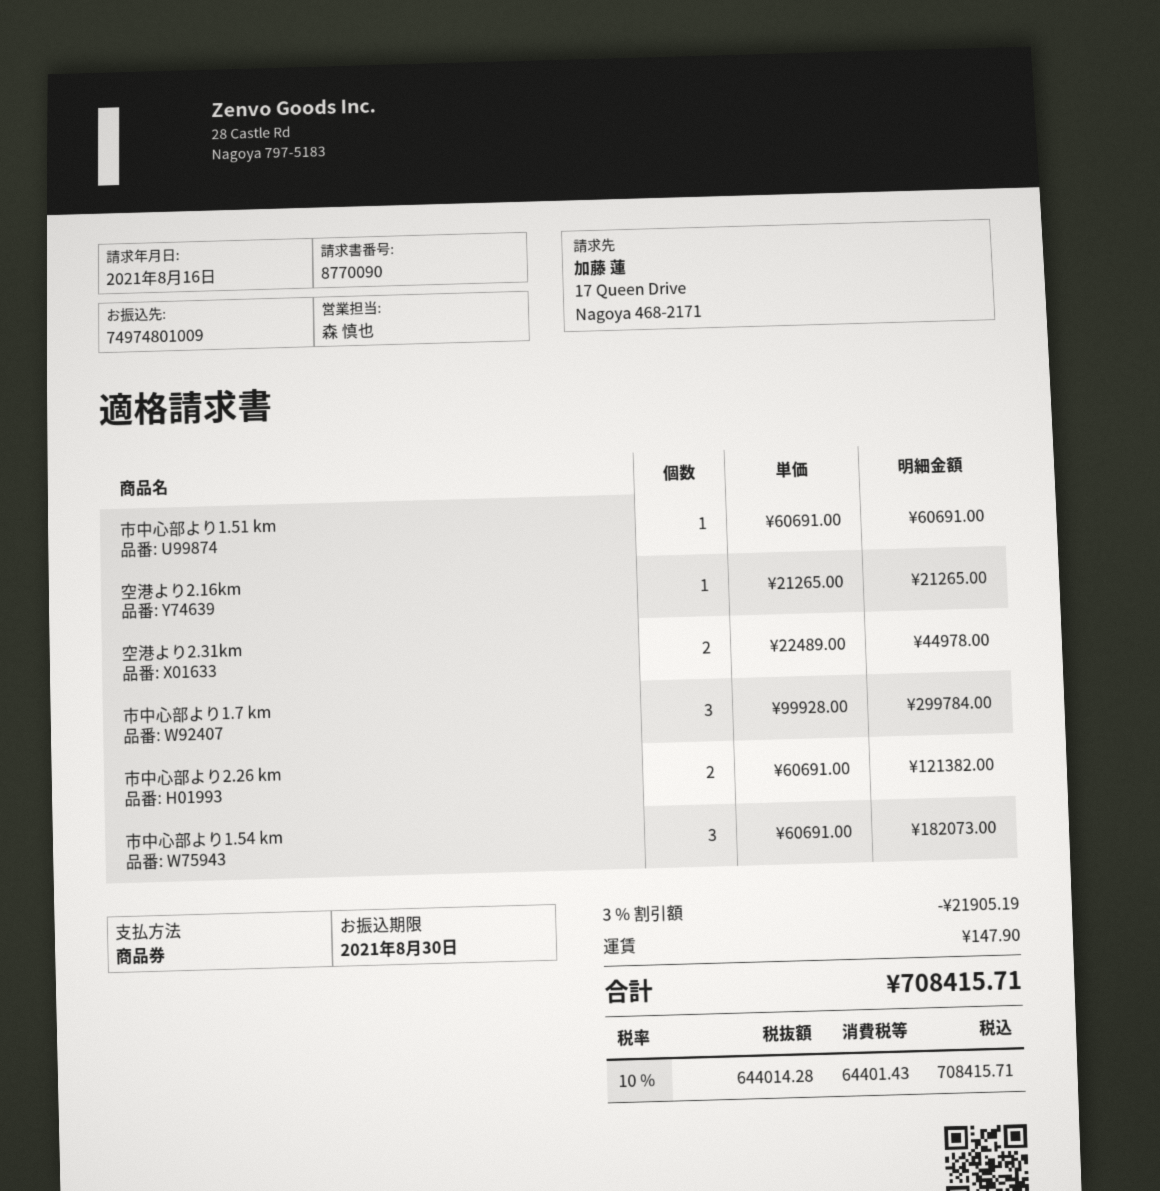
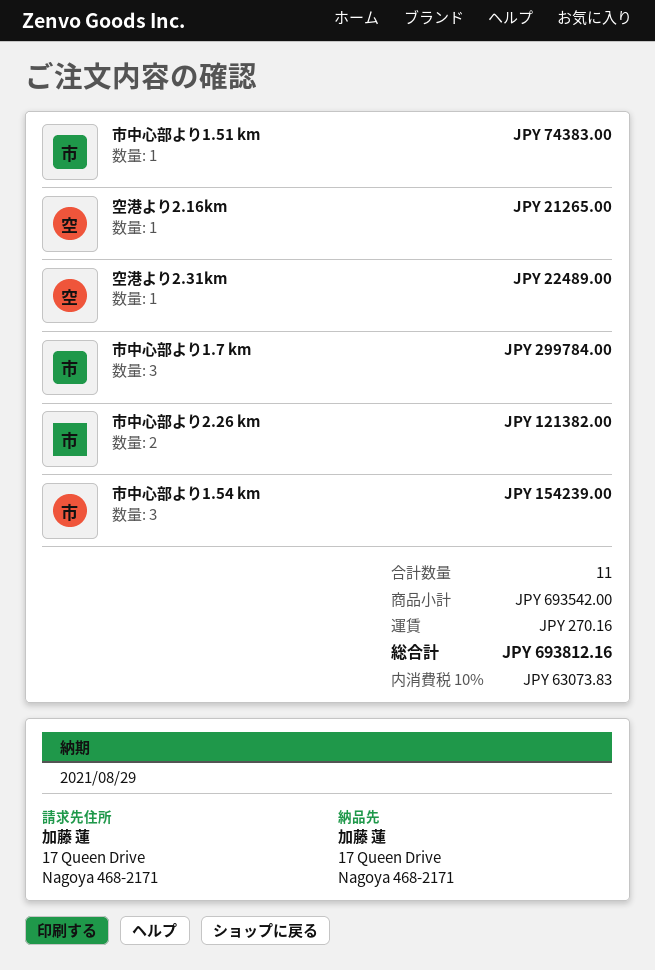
市中心部より1.51 km: 1 for 60691.00 -> 1 for 74383.00
空港より2.31km: 2 for 44978.00 -> 1 for 22489.00
市中心部より1.54 km: 3 for 182073.00 -> 3 for 154239.00
discount: 3% = 21905.19 -> none
shipping: 147.90 -> 270.16
tax: 10% = 64401.43 -> 10% = 63073.83
total: 708415.71 -> 693812.16

